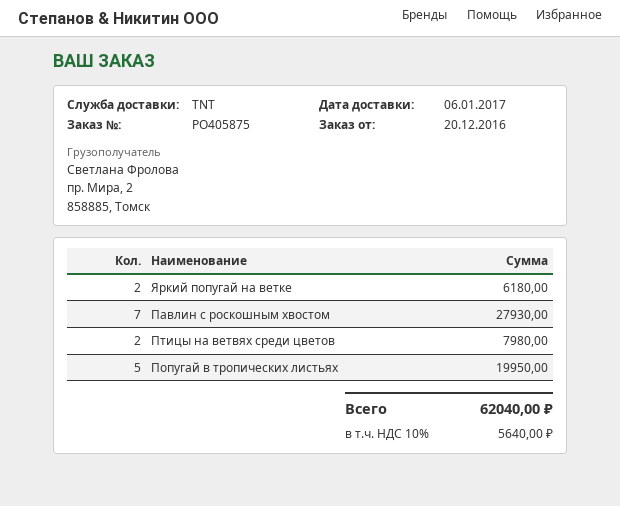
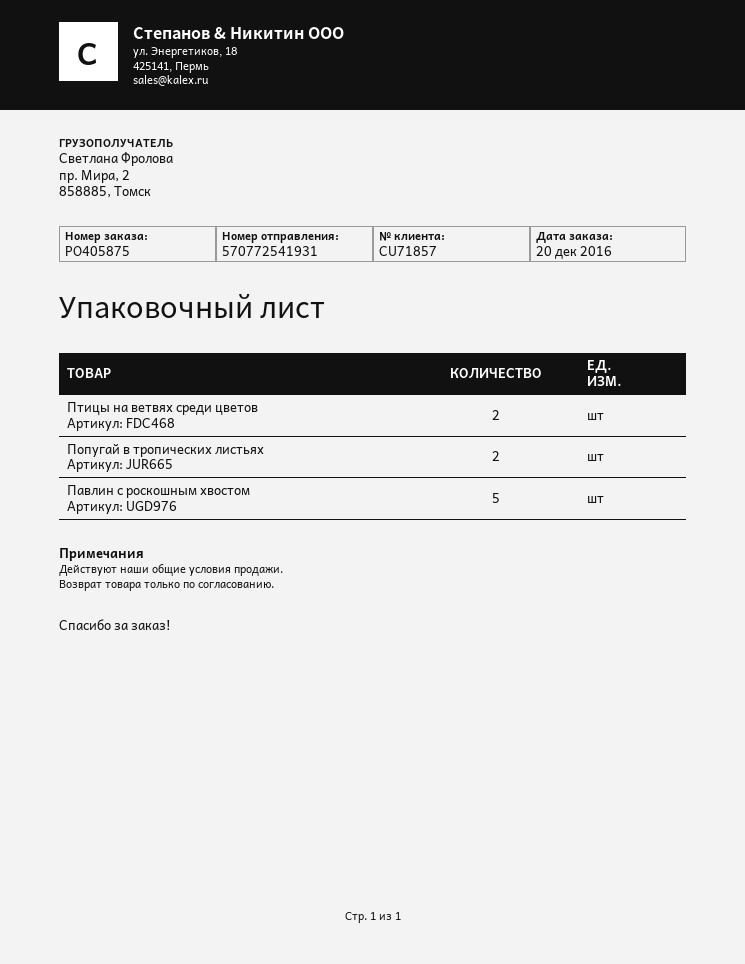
Яркий попугай на ветке: 2 -> none
Павлин с роскошным хвостом: 7 -> 5
Попугай в тропических листьях: 5 -> 2

